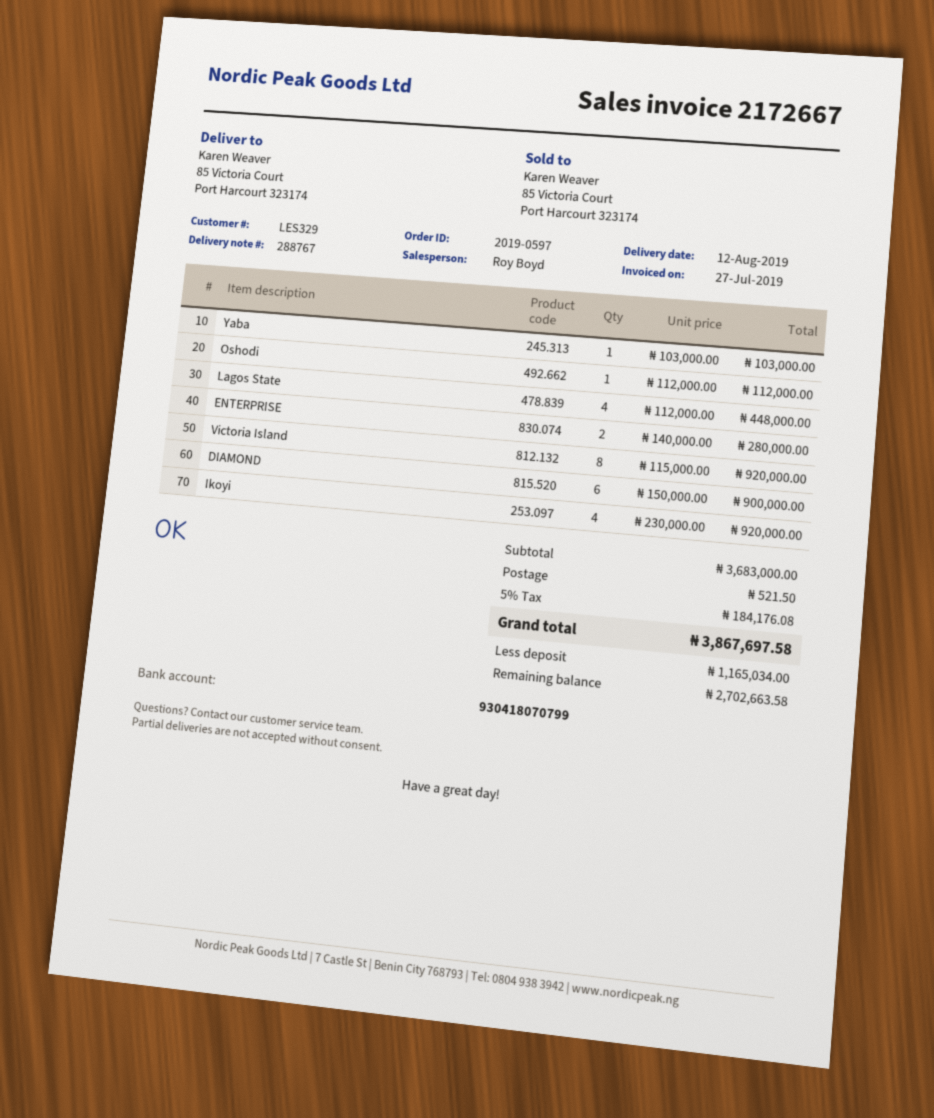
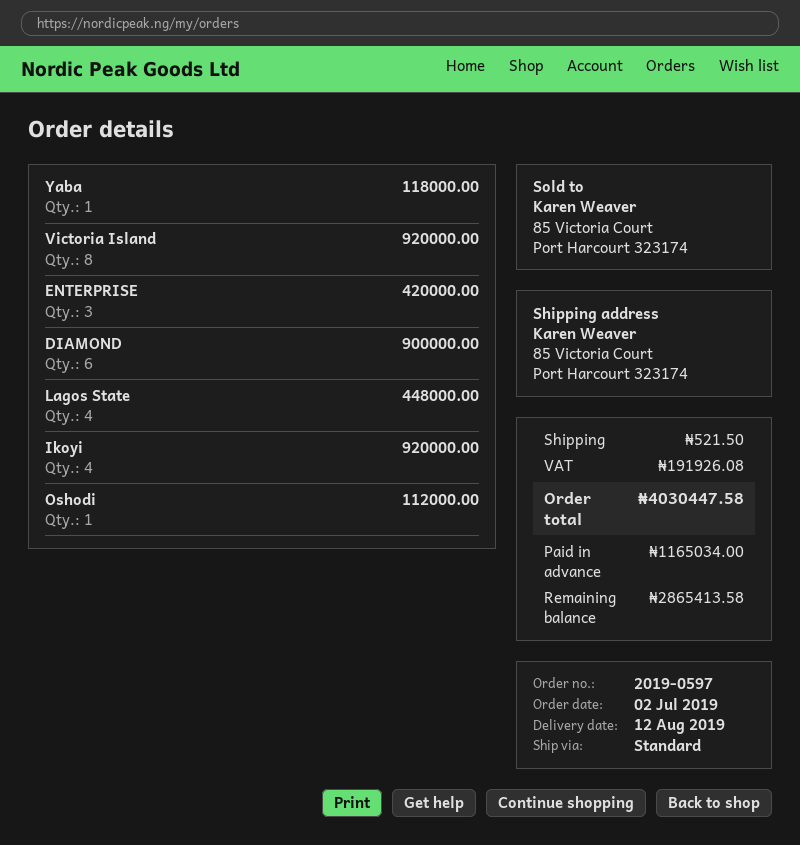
Yaba: 1 for 103000.00 -> 1 for 118000.00
ENTERPRISE: 2 for 280000.00 -> 3 for 420000.00
tax: 184176.08 -> 191926.08
total: 3867697.58 -> 4030447.58
balance: 2702663.58 -> 2865413.58

